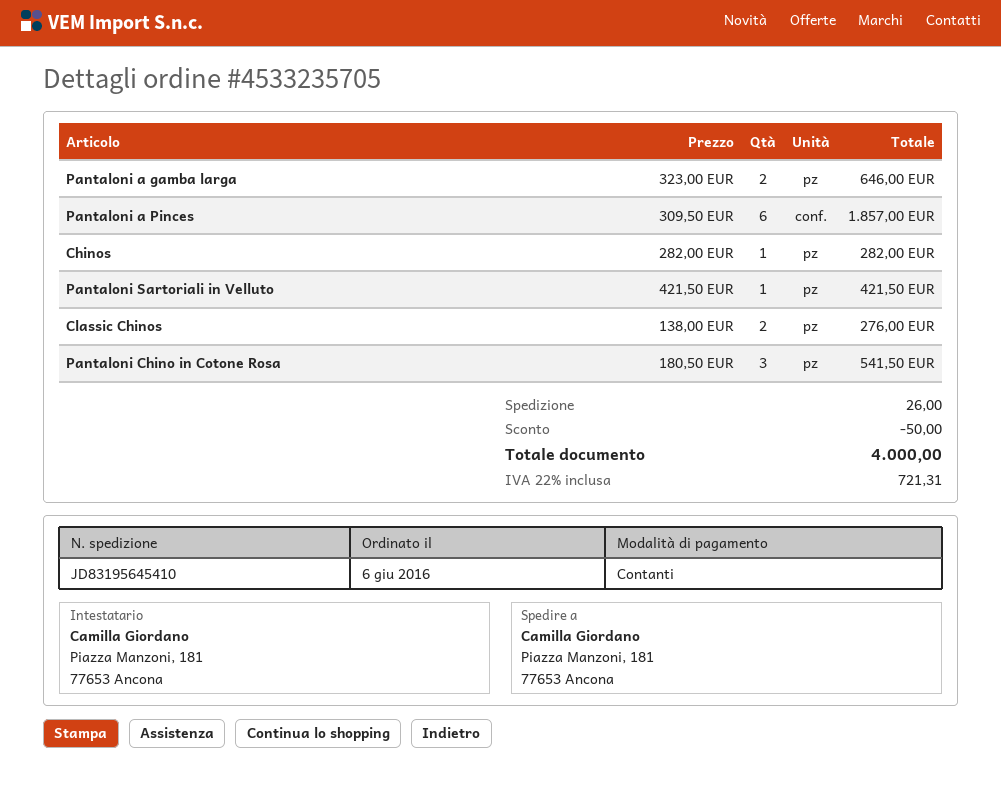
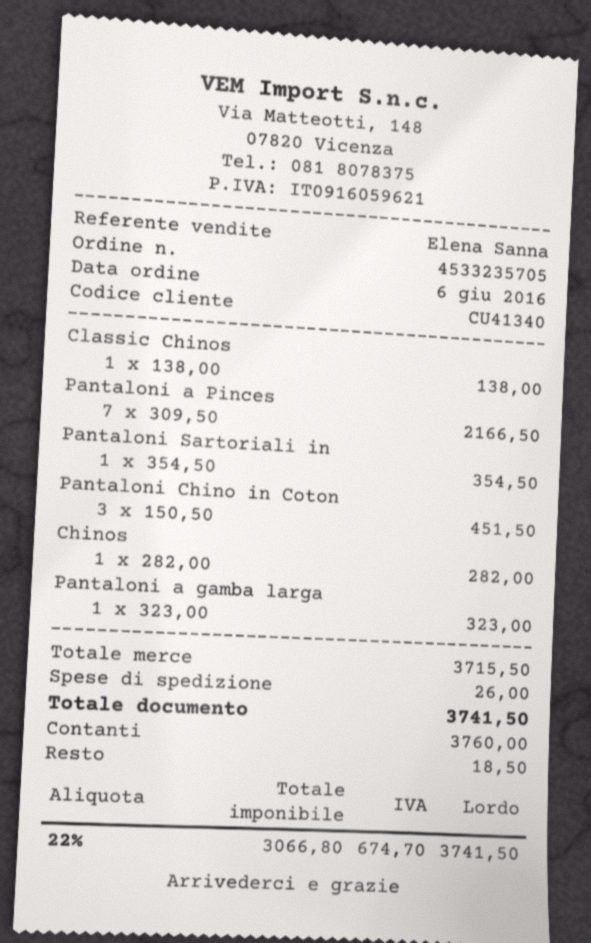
Pantaloni a gamba larga: 2 x 323.00 = 646.00 -> 1 x 323.00 = 323.00
Pantaloni a Pinces: 6 x 309.50 = 1857.00 -> 7 x 309.50 = 2166.50
Pantaloni Sartoriali in Velluto: 1 x 421.50 = 421.50 -> 1 x 354.50 = 354.50
Classic Chinos: 2 x 138.00 = 276.00 -> 1 x 138.00 = 138.00
Pantaloni Chino in Cotone Rosa: 3 x 180.50 = 541.50 -> 3 x 150.50 = 451.50
discount: 50.00 -> none
tax: 22% = 721.31 -> 22% = 674.70
total: 4000.00 -> 3741.50

